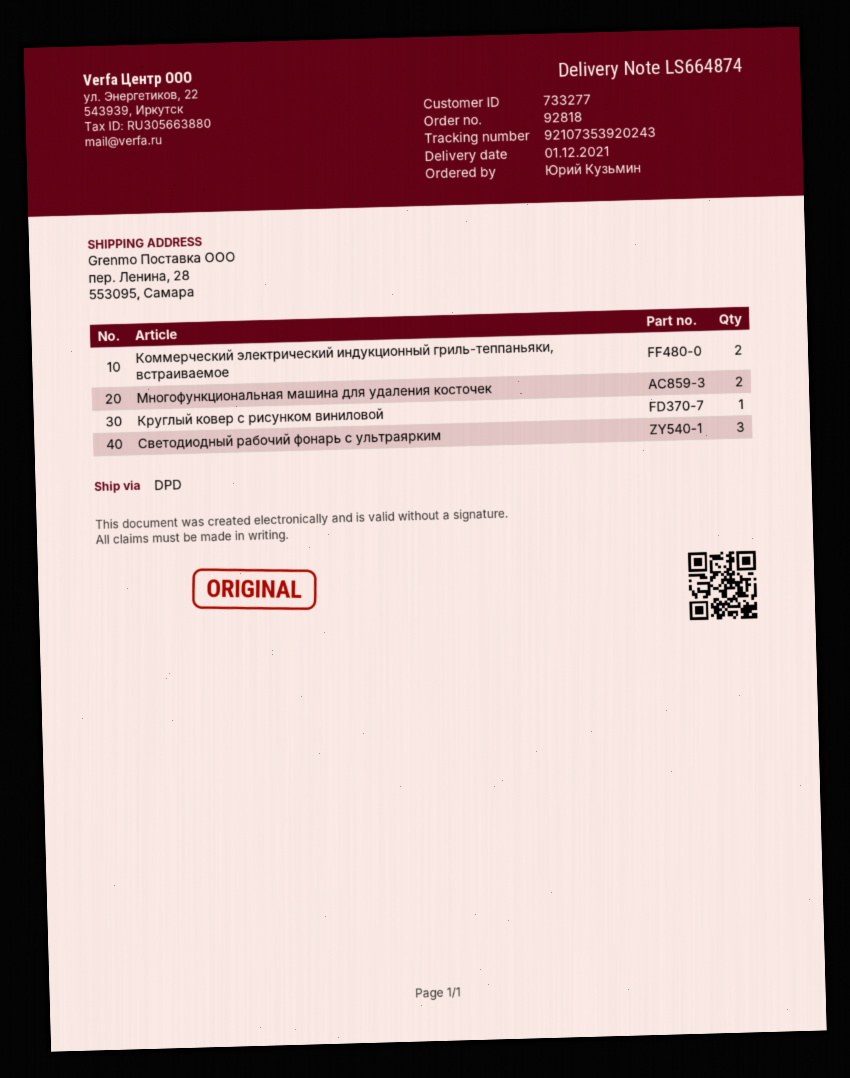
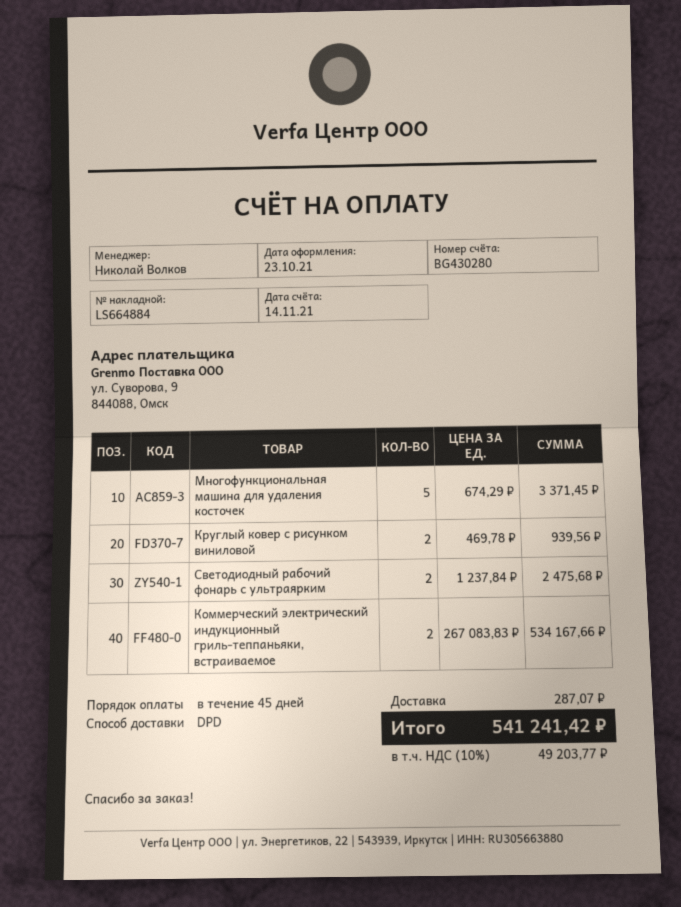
delivery note number: LS664874 -> LS664884
Многофункциональная машина для удаления косточек: 2 -> 5
Круглый ковер с рисунком виниловой: 1 -> 2
Светодиодный рабочий фонарь с ультраярким: 3 -> 2

